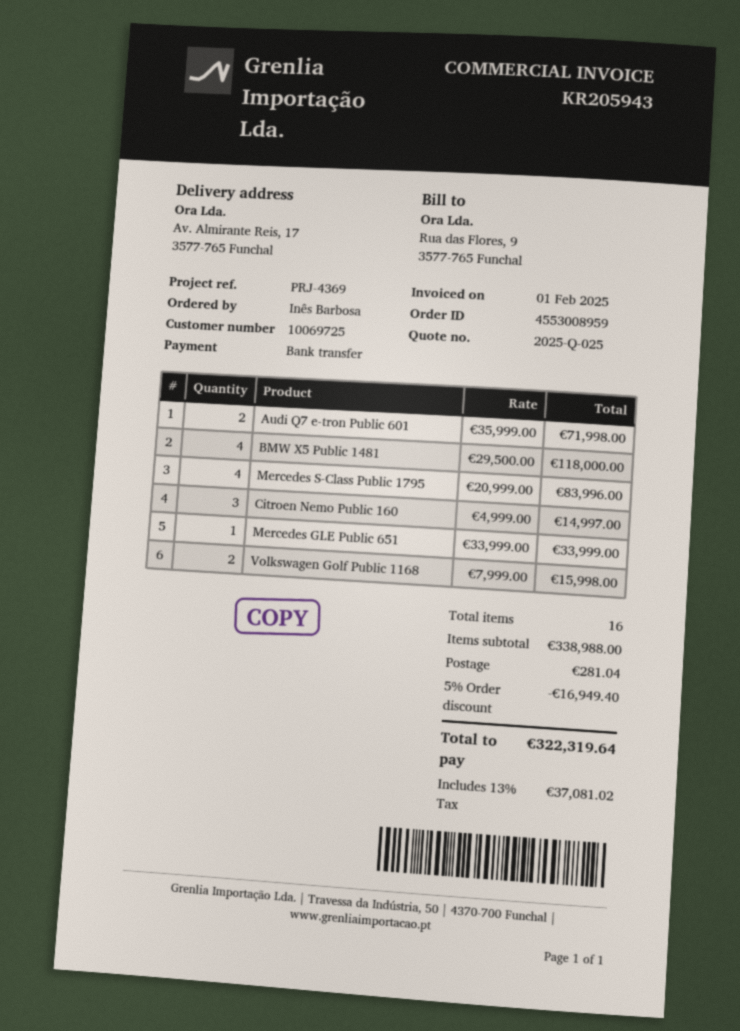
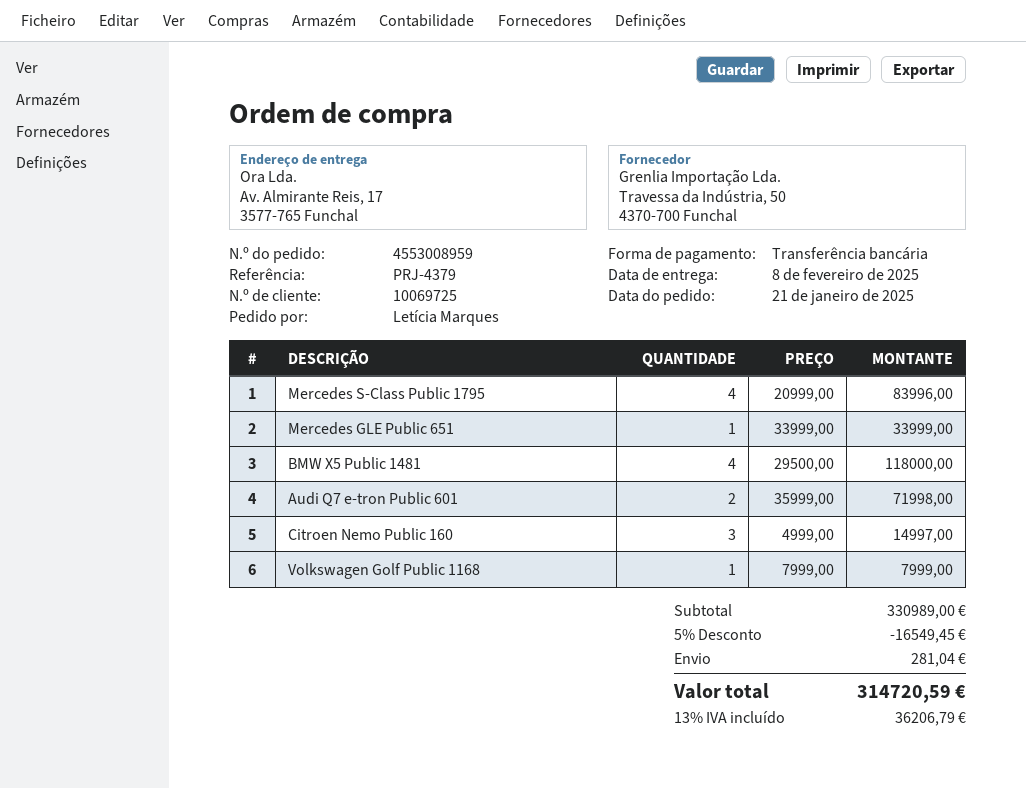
reference: PRJ-4369 -> PRJ-4379
ordered by: Inês Barbosa -> Letícia Marques
Volkswagen Golf Public 1168: 2 x 7999.00 = 15998.00 -> 1 x 7999.00 = 7999.00
subtotal: 338988.00 -> 330989.00
discount: 5% = 16949.40 -> 5% = 16549.45
tax: 13% = 37081.02 -> 13% = 36206.79
total: 322319.64 -> 314720.59

